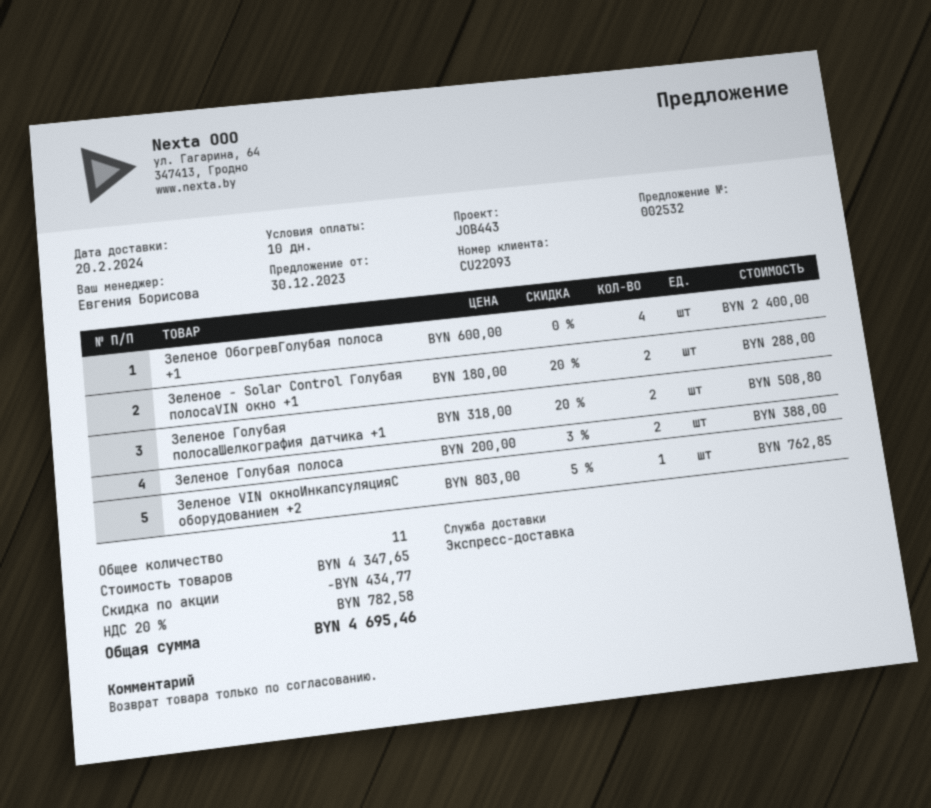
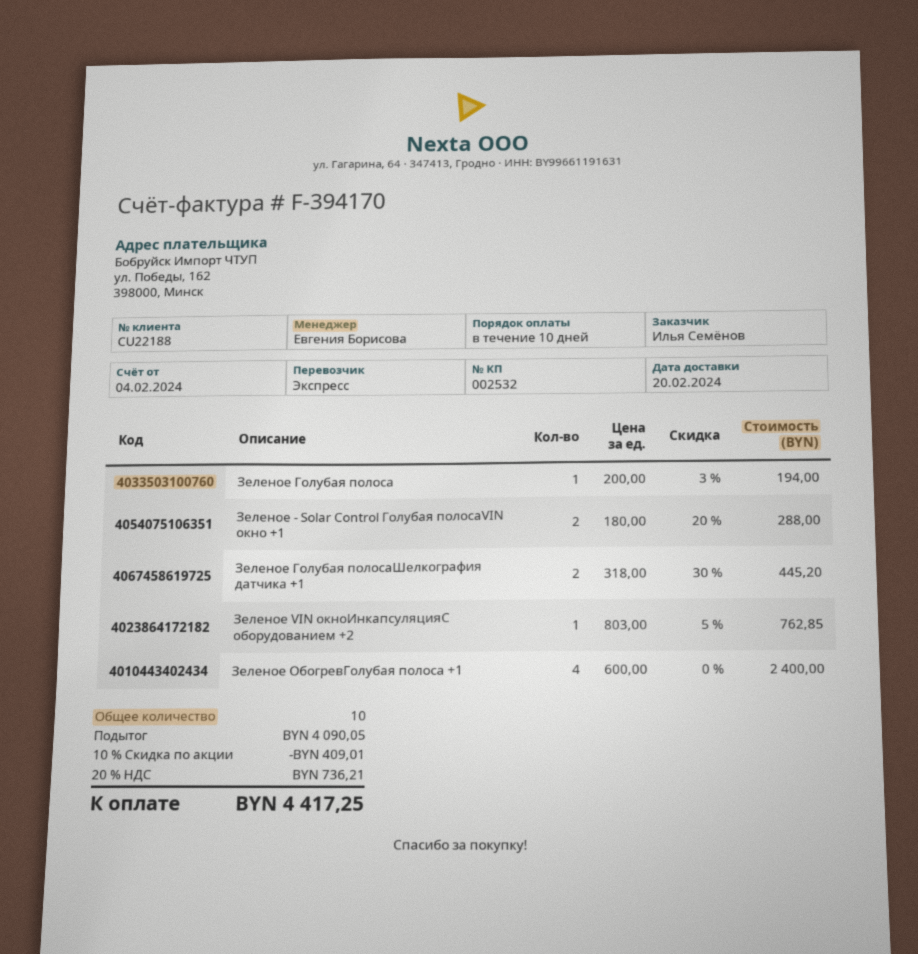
customer number: CU22093 -> CU22188
Зеленое Голубая полосаШелкография датчика +1: 2 x 318.00 - 20% = 508.80 -> 2 x 318.00 - 30% = 445.20
Зеленое Голубая полоса: 2 x 200.00 - 3% = 388.00 -> 1 x 200.00 - 3% = 194.00
total quantity: 11 -> 10
subtotal: 4347.65 -> 4090.05
discount: 434.77 -> 409.01
tax: 20% = 782.58 -> 20% = 736.21
total: 4695.46 -> 4417.25

